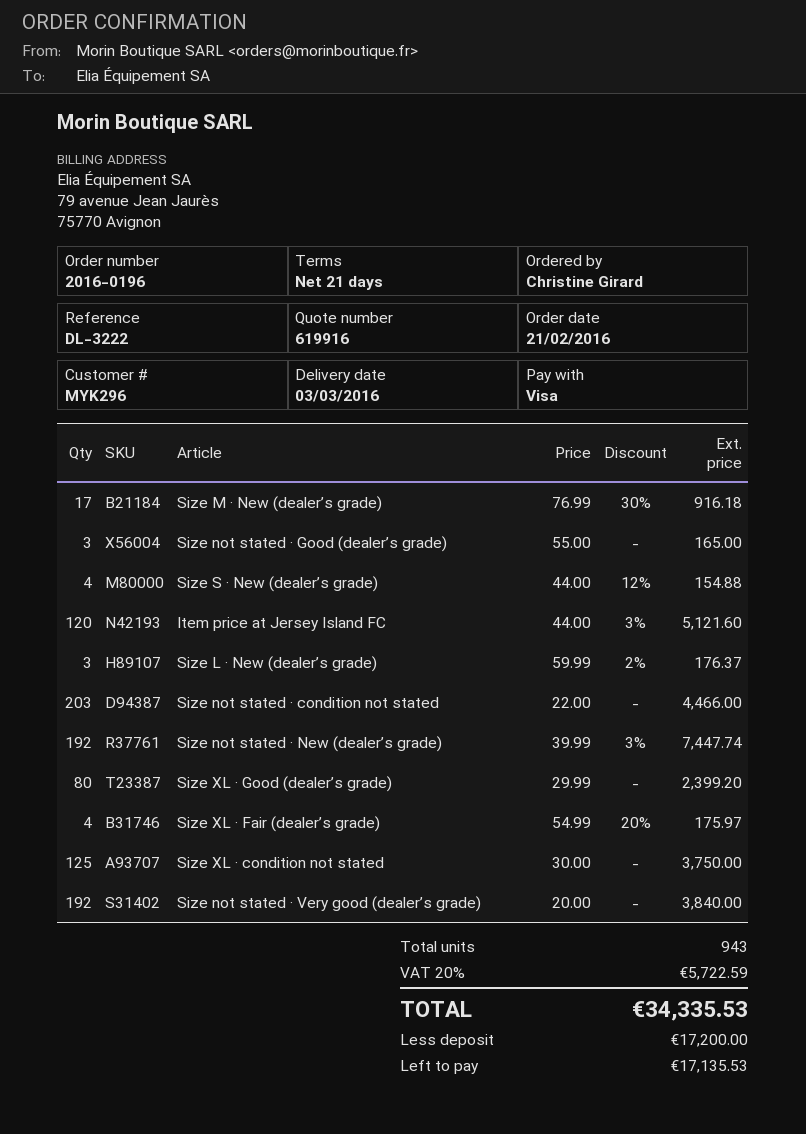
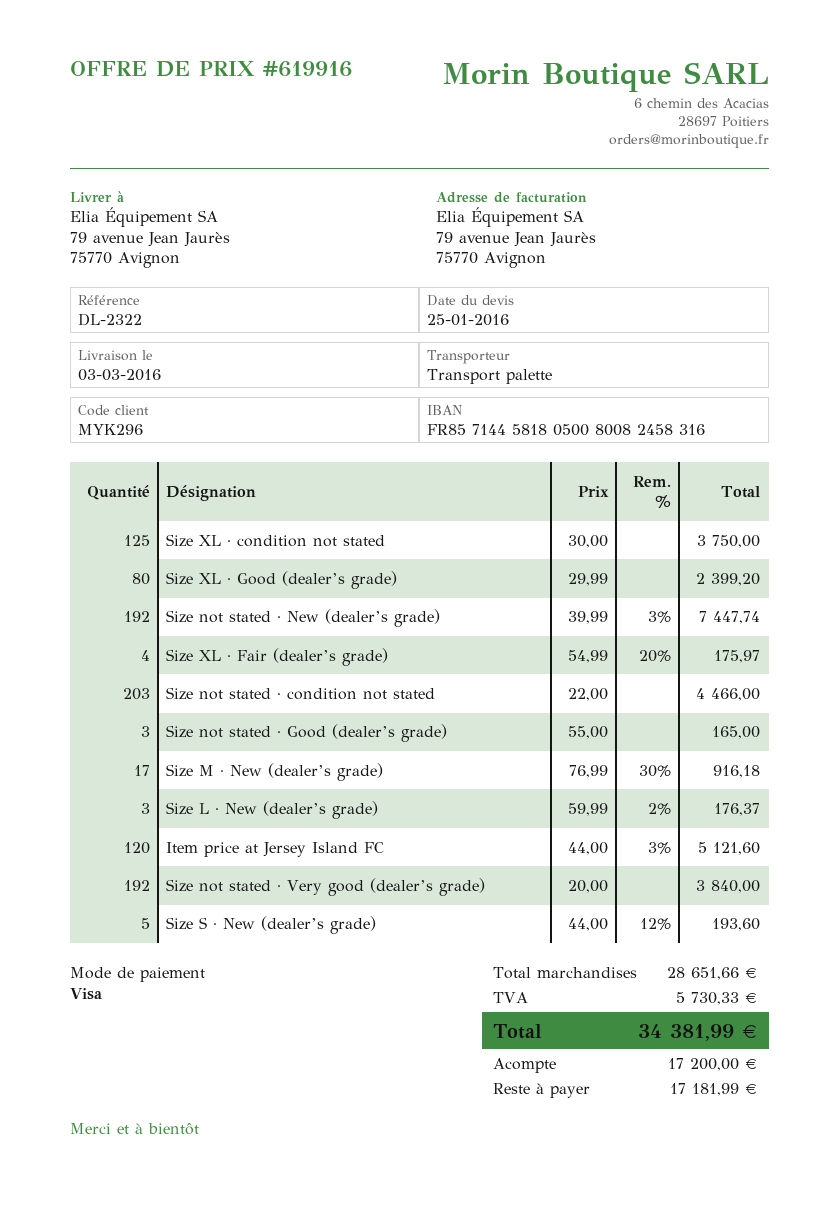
reference: DL-3222 -> DL-2322
Size S · New (dealer’s grade): 4 x 44.00 - 12% = 154.88 -> 5 x 44.00 - 12% = 193.60
tax: 5722.59 -> 5730.33
total: 34335.53 -> 34381.99
balance: 17135.53 -> 17181.99

